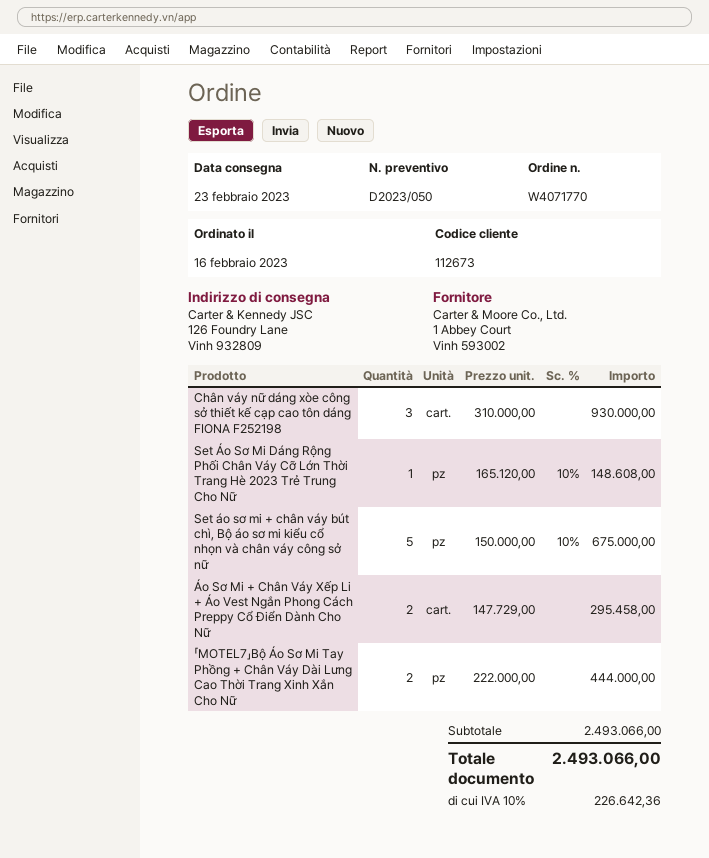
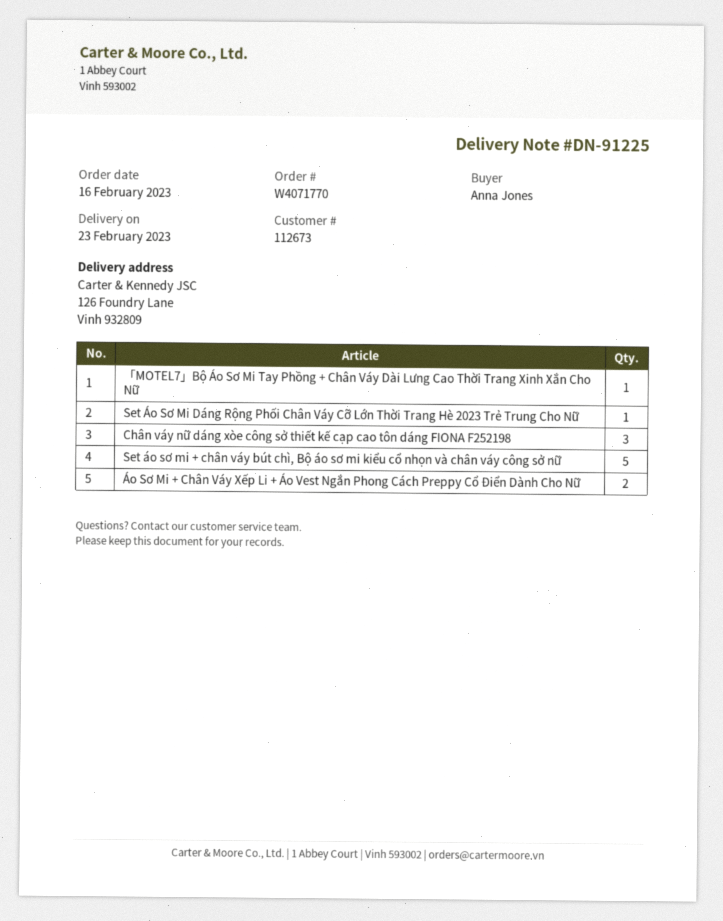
「MOTEL7」Bộ Áo Sơ Mi Tay Phồng + Chân Váy Dài Lưng Cao Thời Trang Xinh Xắn Cho Nữ: 2 -> 1

